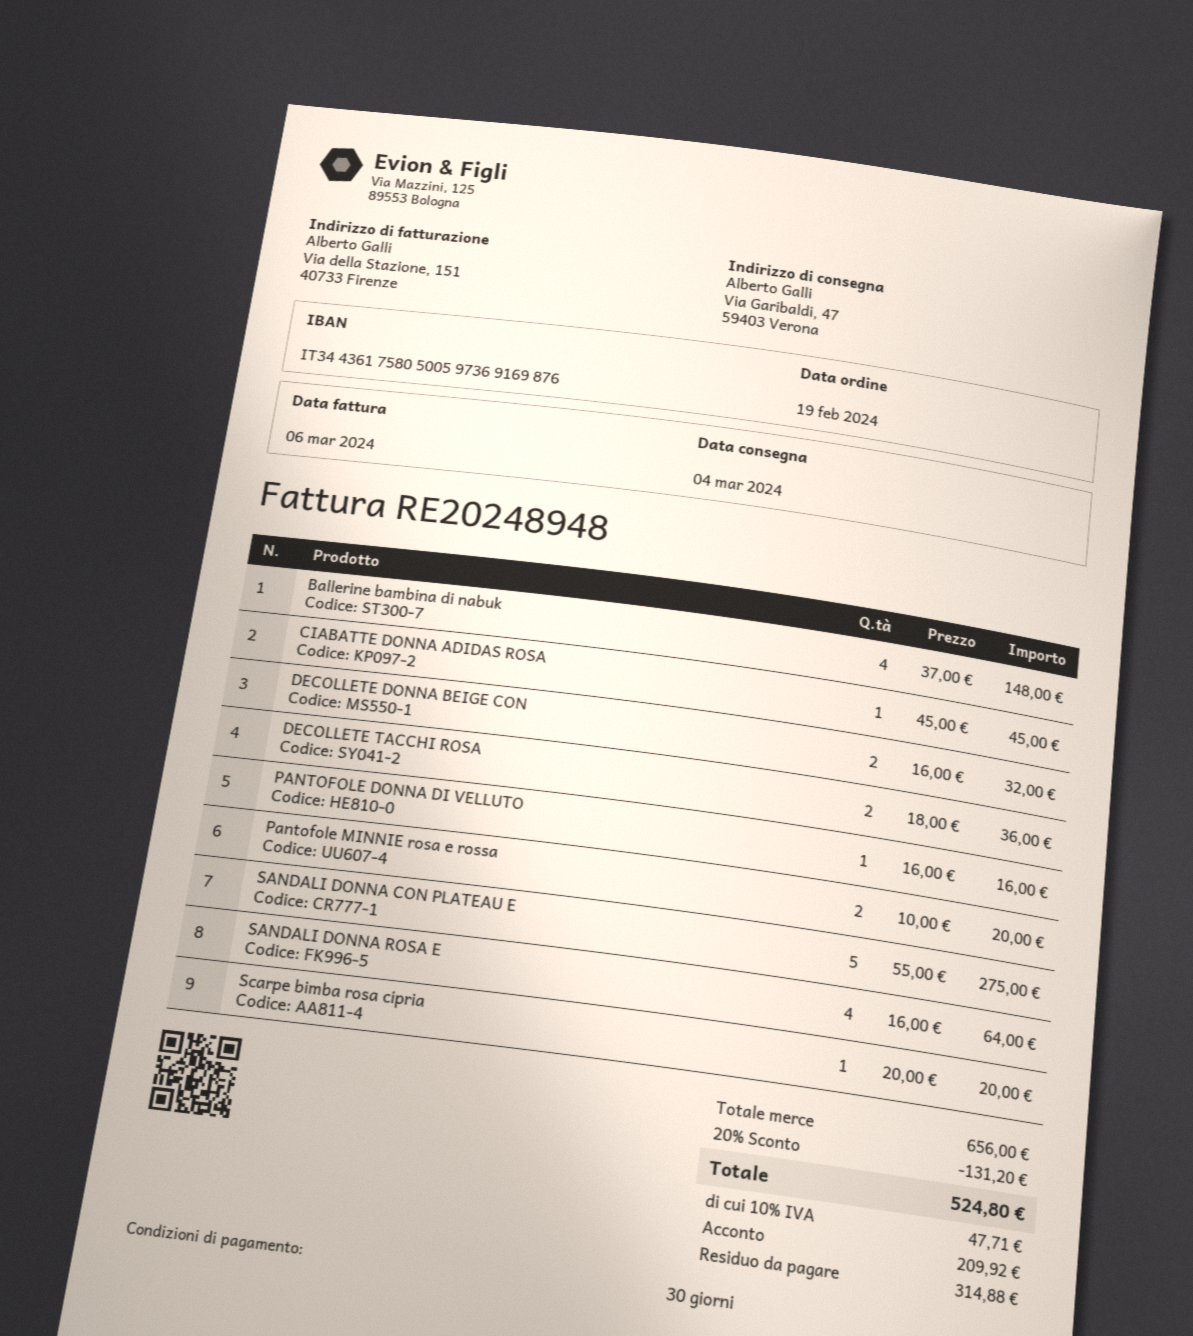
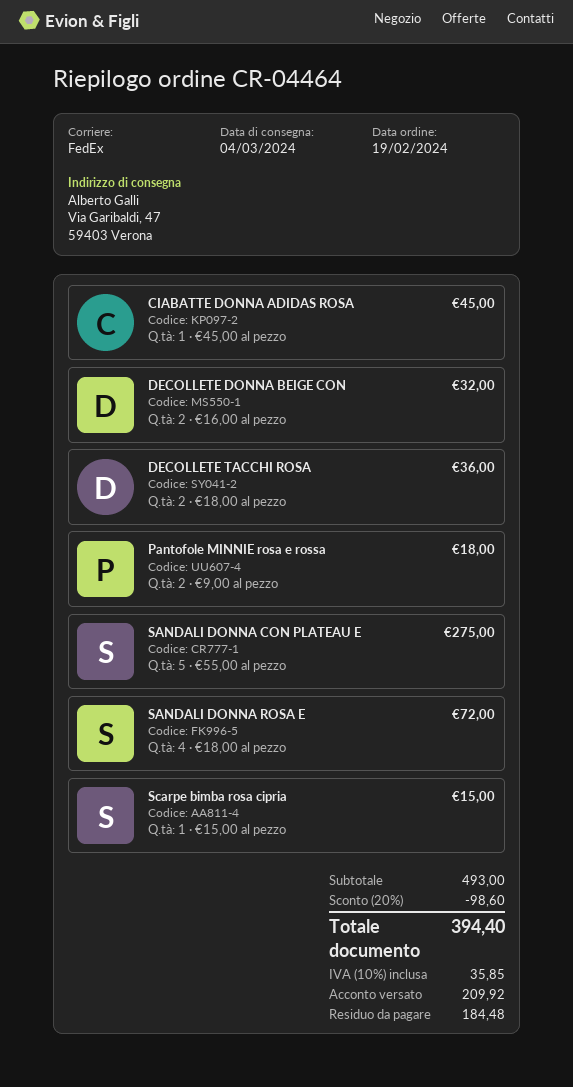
Ballerine bambina di nabuk: 4 x 37.00 = 148.00 -> none
PANTOFOLE DONNA DI VELLUTO: 1 x 16.00 = 16.00 -> none
Pantofole MINNIE rosa e rossa: 2 x 10.00 = 20.00 -> 2 x 9.00 = 18.00
SANDALI DONNA ROSA E: 4 x 16.00 = 64.00 -> 4 x 18.00 = 72.00
Scarpe bimba rosa cipria: 1 x 20.00 = 20.00 -> 1 x 15.00 = 15.00
subtotal: 656.00 -> 493.00
discount: 20% = 131.20 -> 20% = 98.60
tax: 10% = 47.71 -> 10% = 35.85
total: 524.80 -> 394.40
balance: 314.88 -> 184.48

